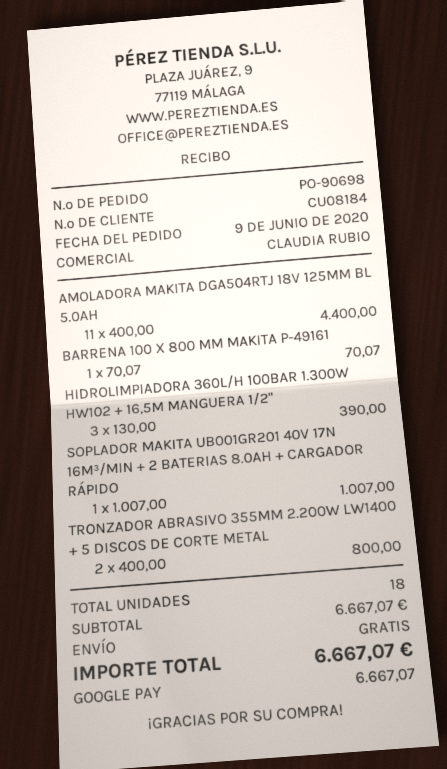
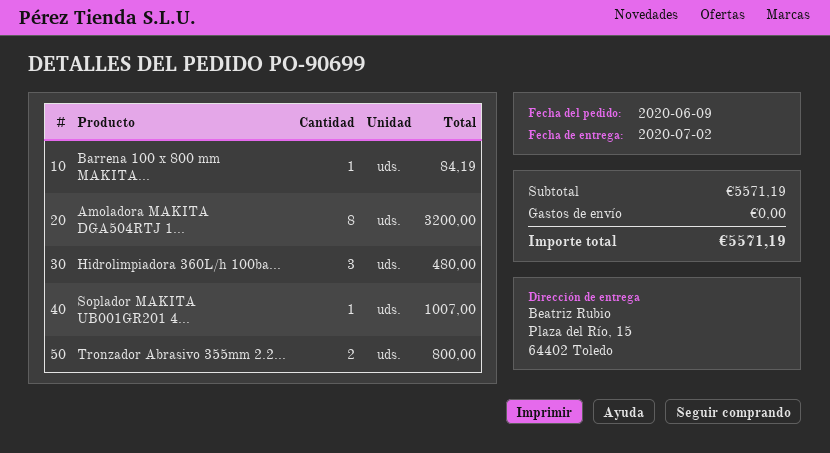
order number: PO-90698 -> PO-90699
AMOLADORA MAKITA DGA504RTJ 18V 125MM BL 5.0AH: 11 for 4400.00 -> 8 for 3200.00
BARRENA 100 X 800 MM MAKITA P-49161: 1 for 70.07 -> 1 for 84.19
HIDROLIMPIADORA 360L/H 100BAR 1.300W HW102 + 16,5M MANGUERA 1/2": 3 for 390.00 -> 3 for 480.00
subtotal: 6667.07 -> 5571.19
total: 6667.07 -> 5571.19

